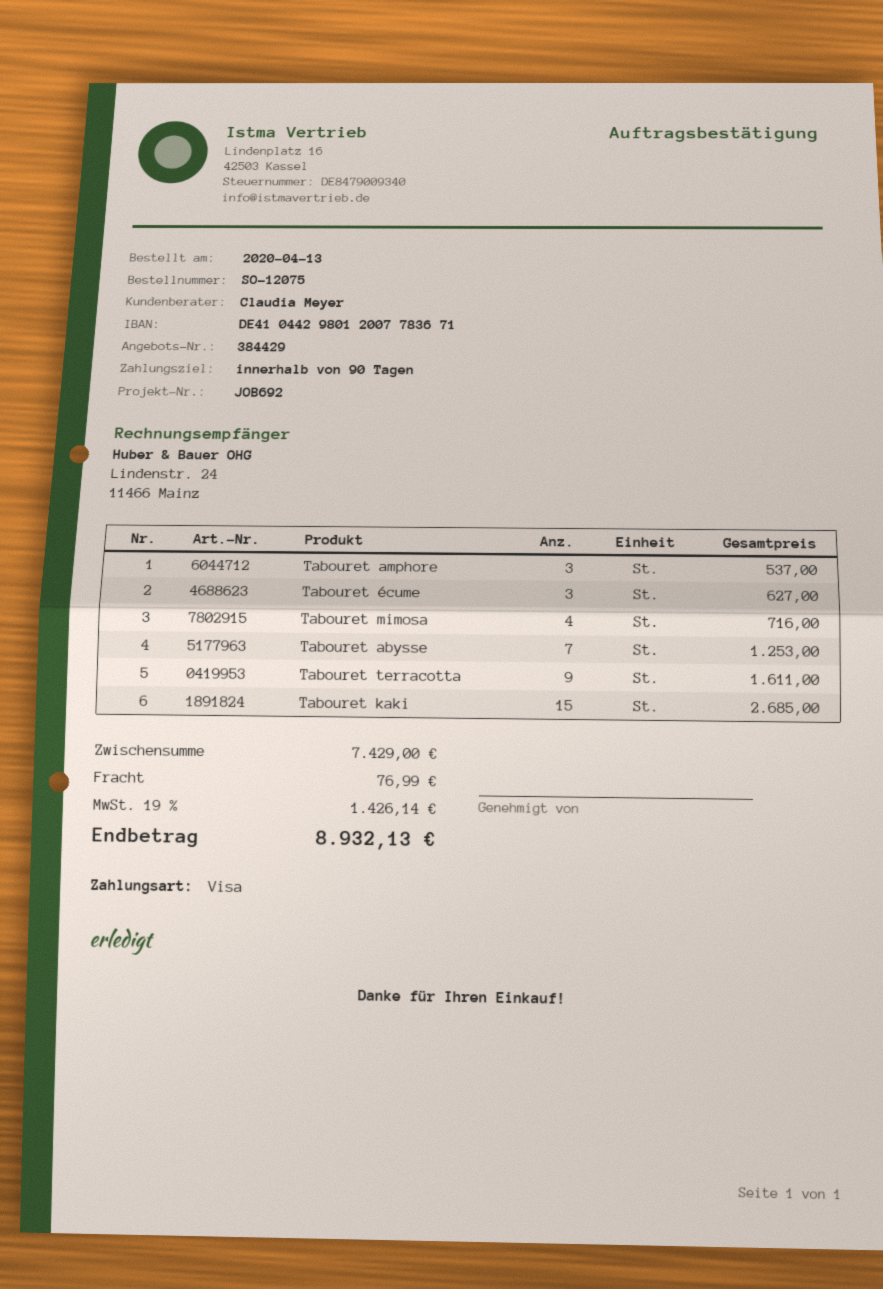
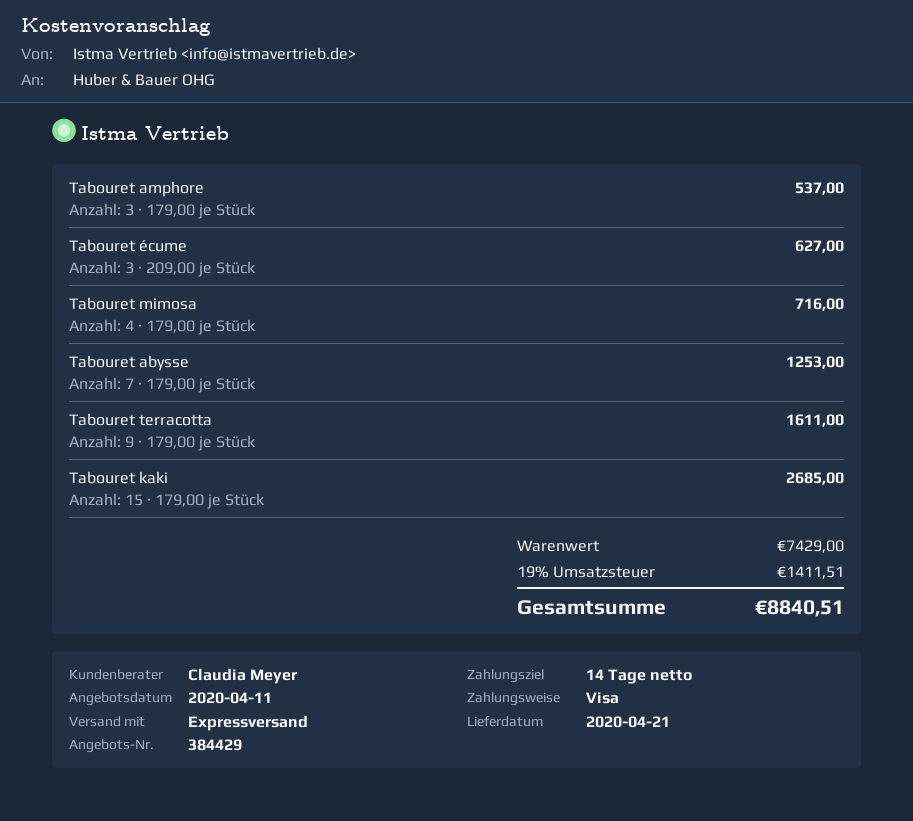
payment terms: 90 days -> 14 days
shipping: 76.99 -> none
tax: 19% = 1426.14 -> 19% = 1411.51
total: 8932.13 -> 8840.51

